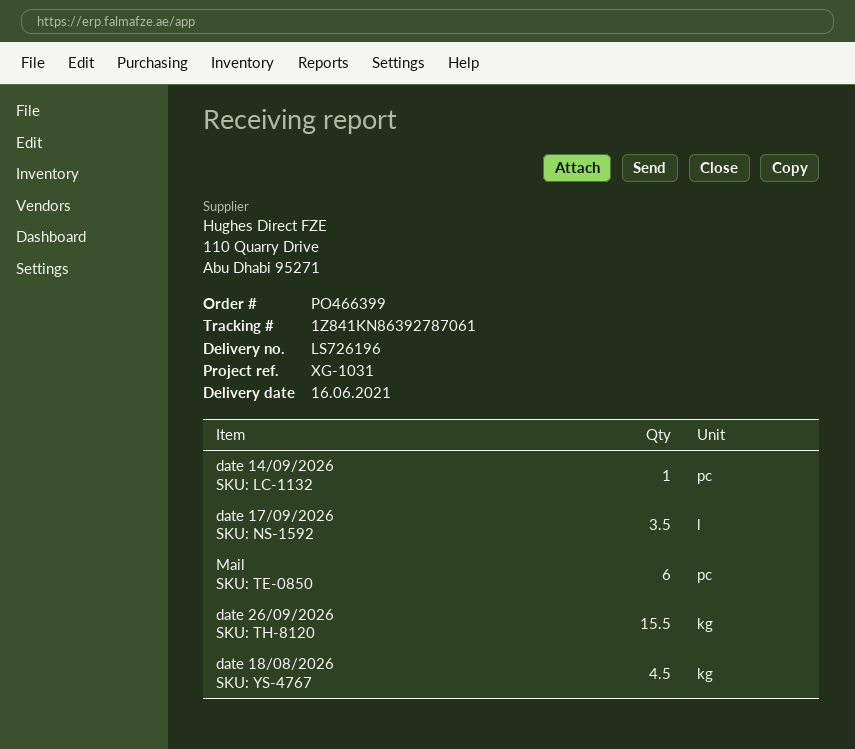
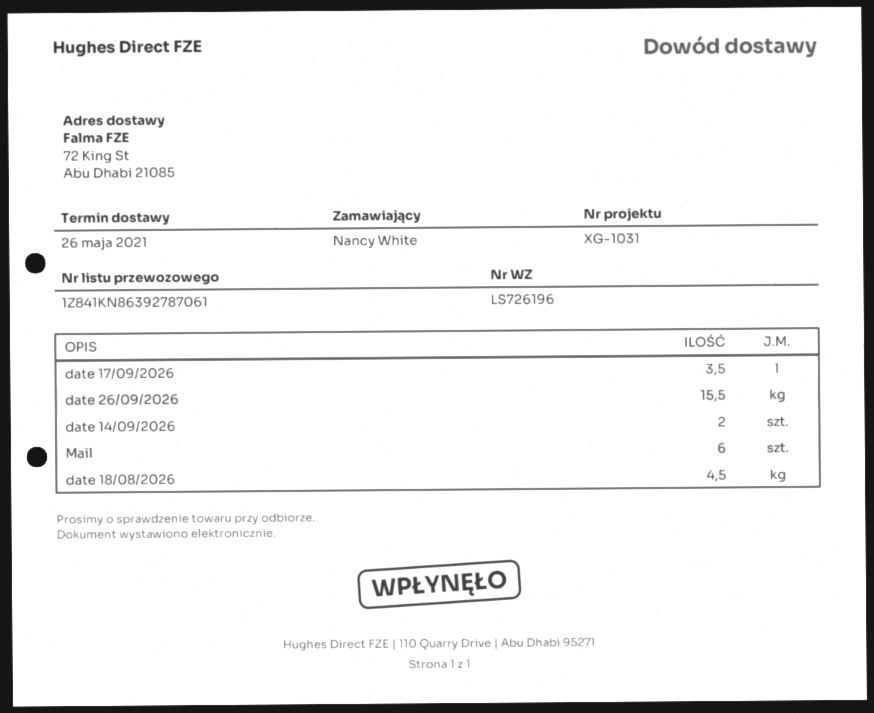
delivery date: 2021-06-16 -> 2021-05-26
date 14/09/2026: 1 -> 2

